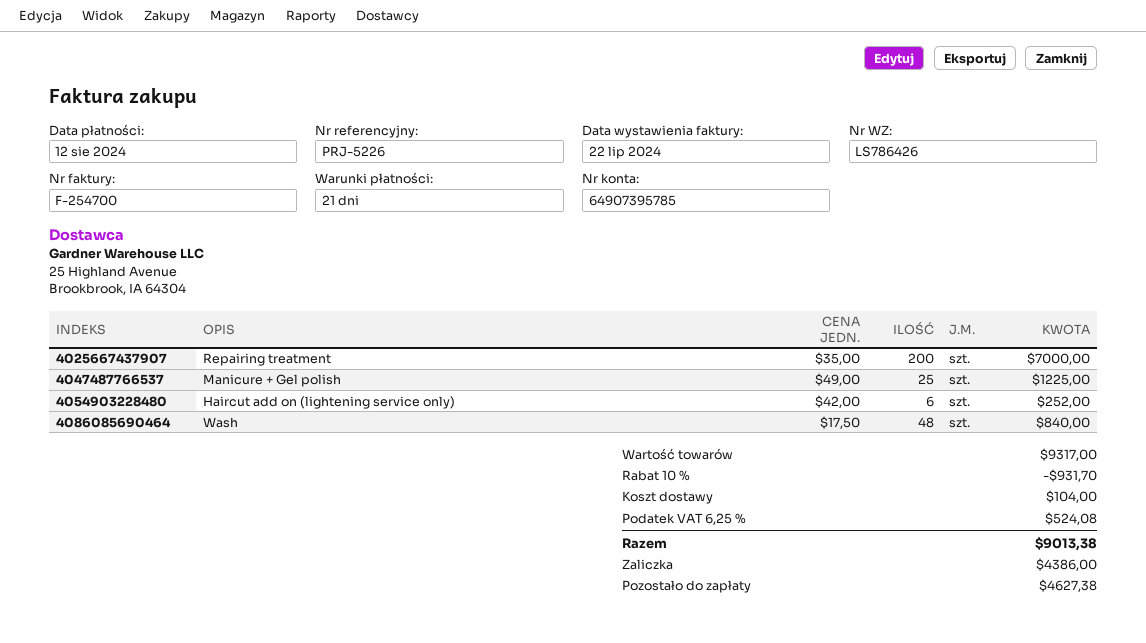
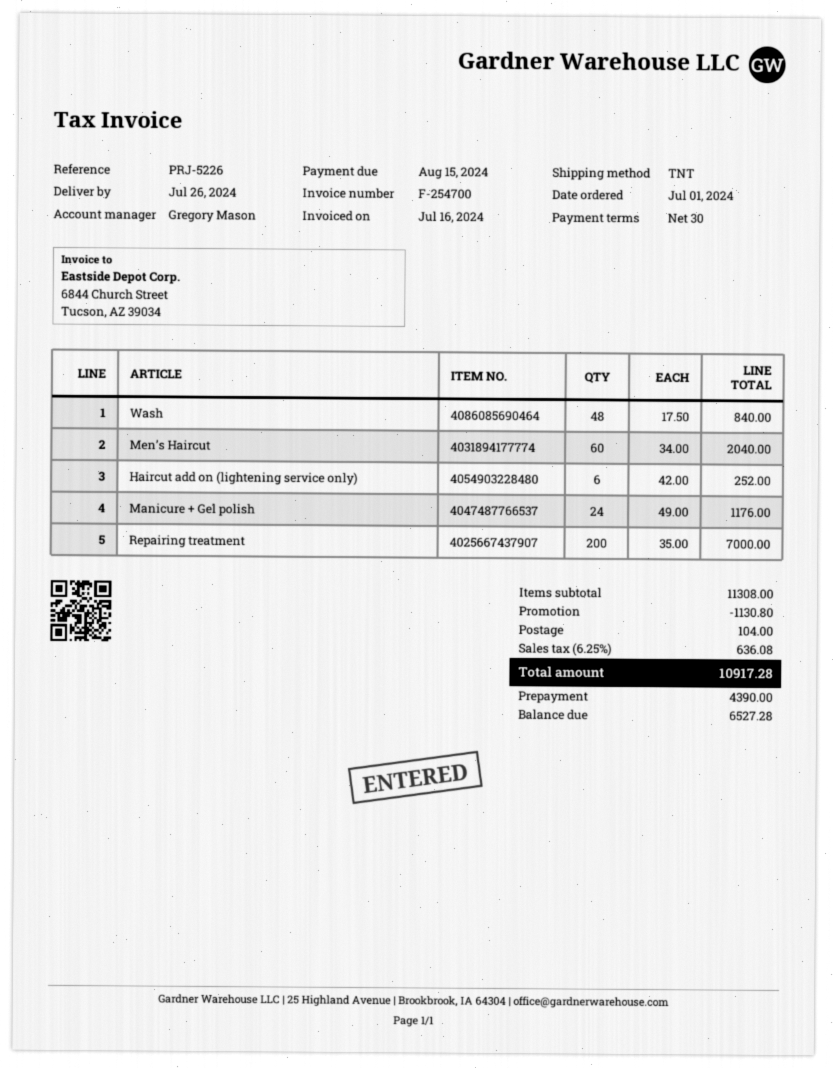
invoice date: 2024-07-22 -> 2024-07-16
payment terms: 21 days -> 30 days
due date: 2024-08-12 -> 2024-08-15
Manicure + Gel polish: 25 x 49.00 = 1225.00 -> 24 x 49.00 = 1176.00
Men’s Haircut: none -> 60 x 34.00 = 2040.00
subtotal: 9317.00 -> 11308.00
discount: 931.70 -> 1130.80
tax: 6.25% = 524.08 -> 6.25% = 636.08
total: 9013.38 -> 10917.28
deposit: 4386.00 -> 4390.00
balance: 4627.38 -> 6527.28

